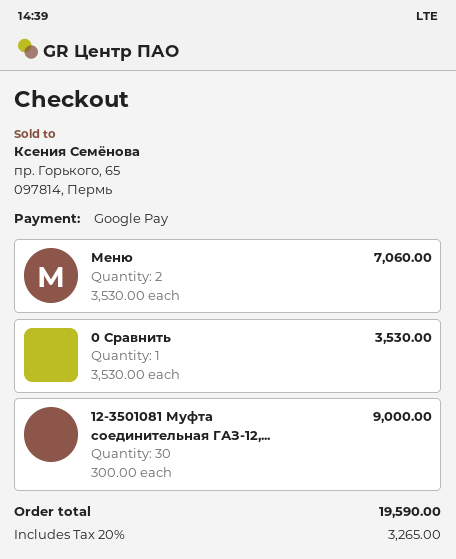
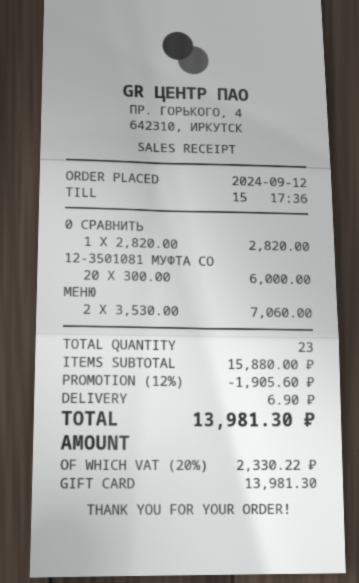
payment method: Google Pay -> gift card
0 Сравнить: 1 x 3530.00 = 3530.00 -> 1 x 2820.00 = 2820.00
12-3501081 Муфта соединительная ГАЗ-12,...: 30 x 300.00 = 9000.00 -> 20 x 300.00 = 6000.00
discount: none -> 12% = 1905.60
shipping: none -> 6.90
tax: 20% = 3265.00 -> 20% = 2330.22
total: 19590.00 -> 13981.30

